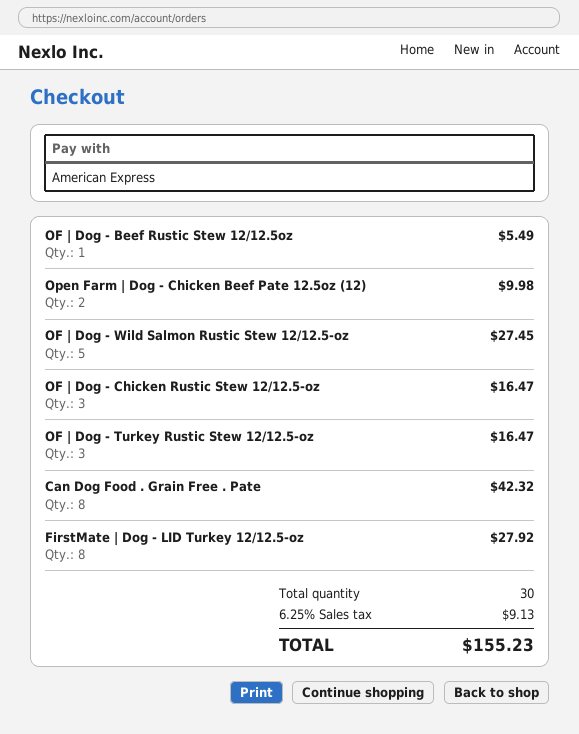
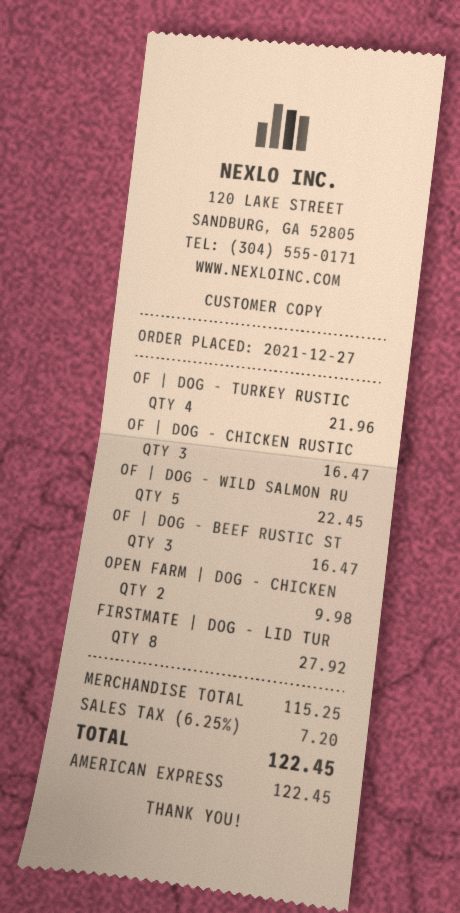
OF | Dog - Beef Rustic Stew 12/12.5oz: 1 for 5.49 -> 3 for 16.47
OF | Dog - Wild Salmon Rustic Stew 12/12.5-oz: 5 for 27.45 -> 5 for 22.45
OF | Dog - Turkey Rustic Stew 12/12.5-oz: 3 for 16.47 -> 4 for 21.96
Can Dog Food . Grain Free . Pate: 8 for 42.32 -> none
tax: 6.25% = 9.13 -> 6.25% = 7.20
total: 155.23 -> 122.45

